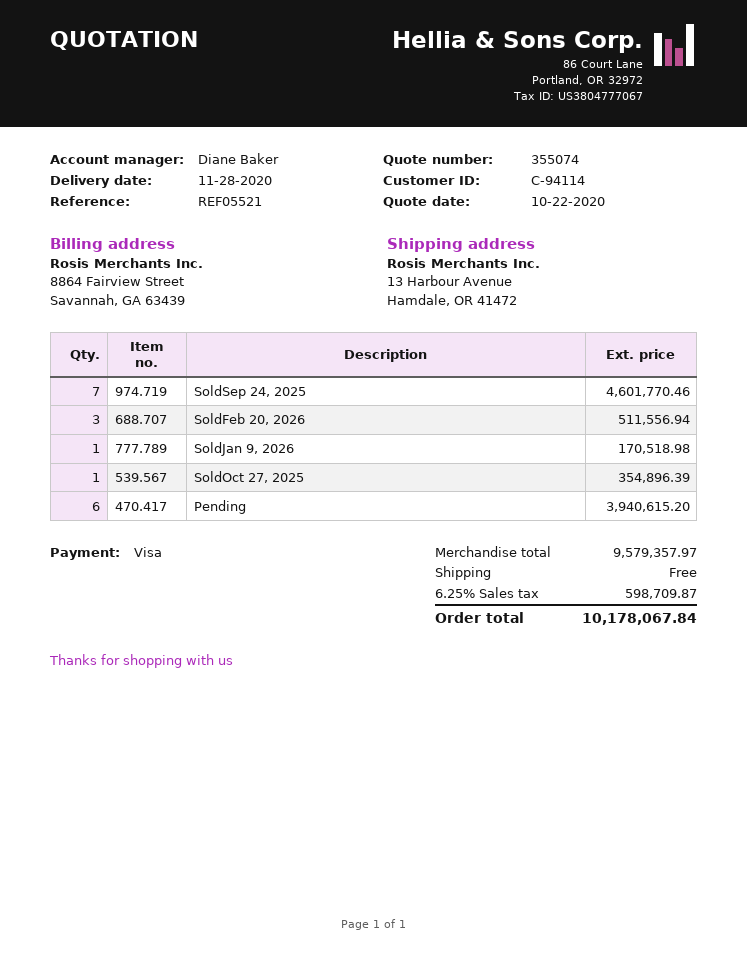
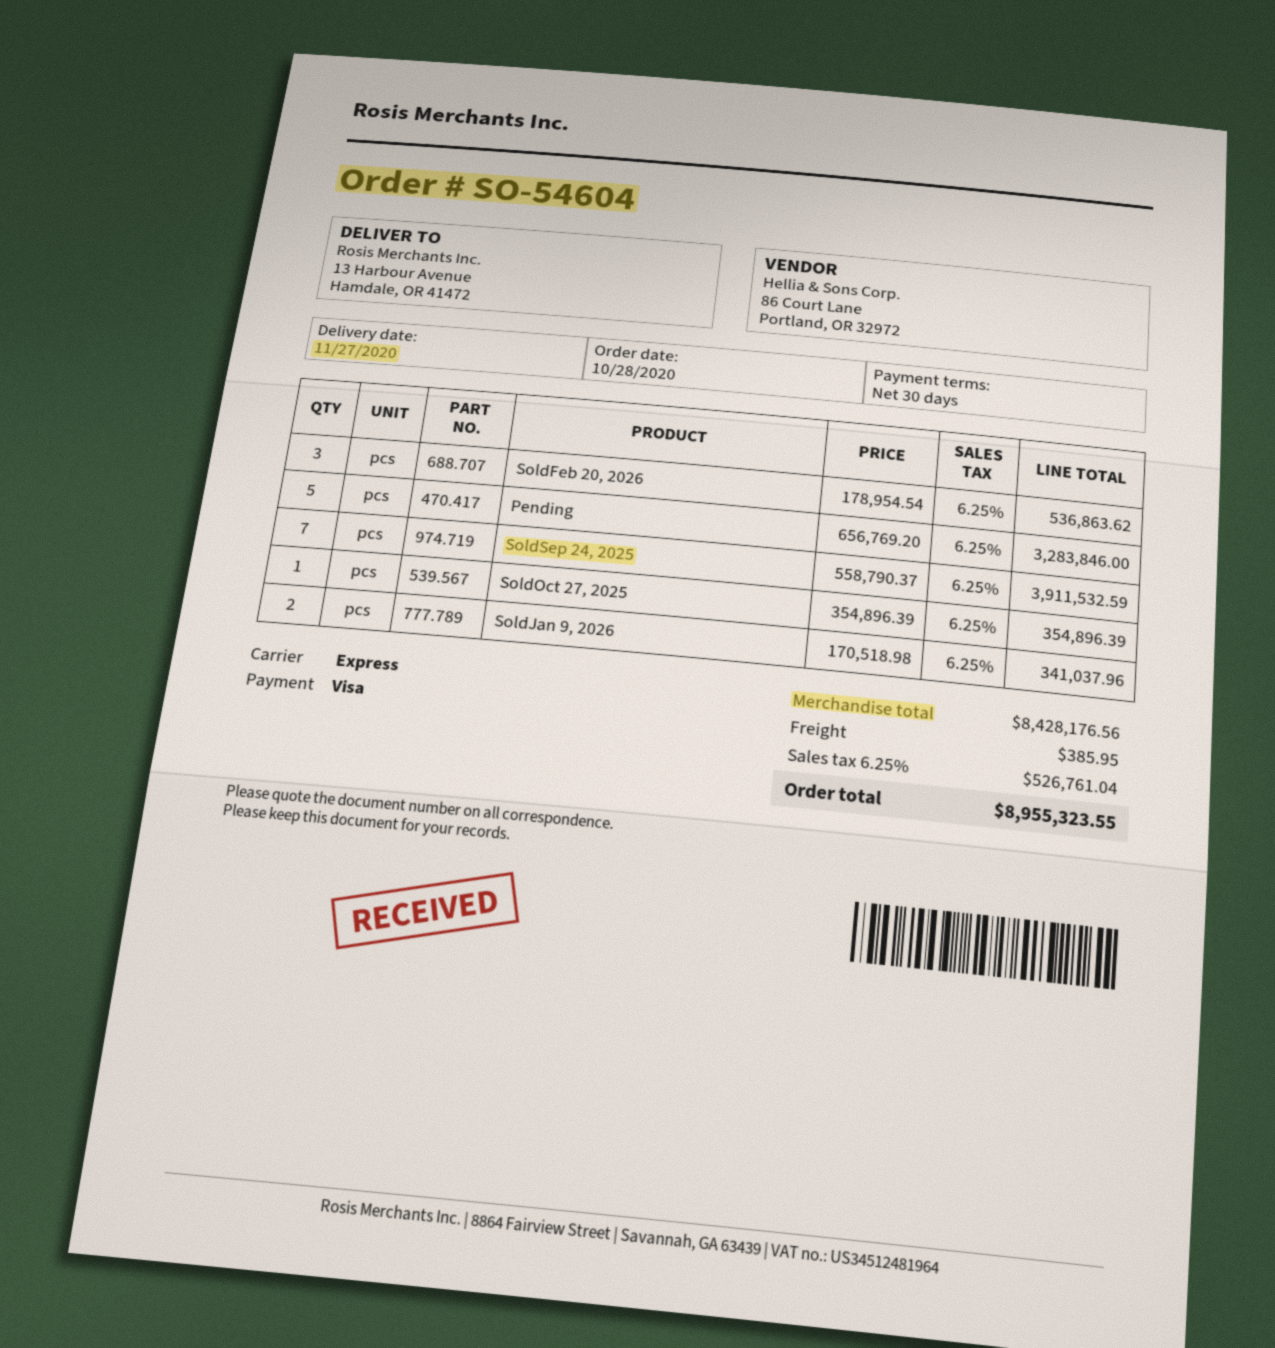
delivery date: 2020-11-28 -> 2020-11-27
SoldSep 24, 2025: 7 for 4601770.46 -> 7 for 3911532.59
SoldFeb 20, 2026: 3 for 511556.94 -> 3 for 536863.62
SoldJan 9, 2026: 1 for 170518.98 -> 2 for 341037.96
Pending: 6 for 3940615.20 -> 5 for 3283846.00
subtotal: 9579357.97 -> 8428176.56
shipping: 0.00 -> 385.95
tax: 6.25% = 598709.87 -> 6.25% = 526761.04
total: 10178067.84 -> 8955323.55

